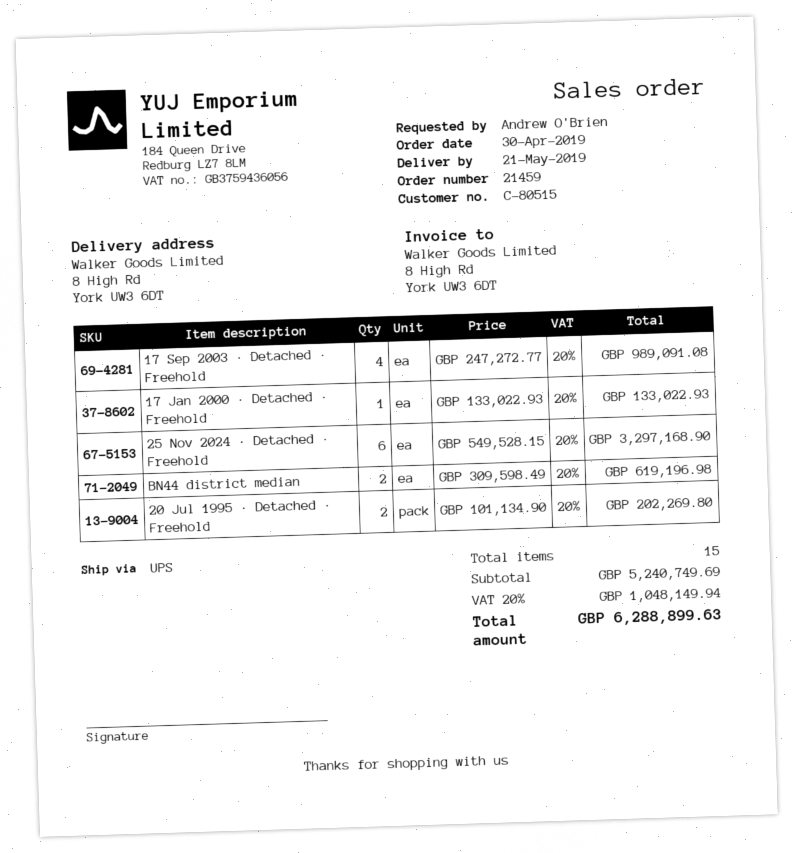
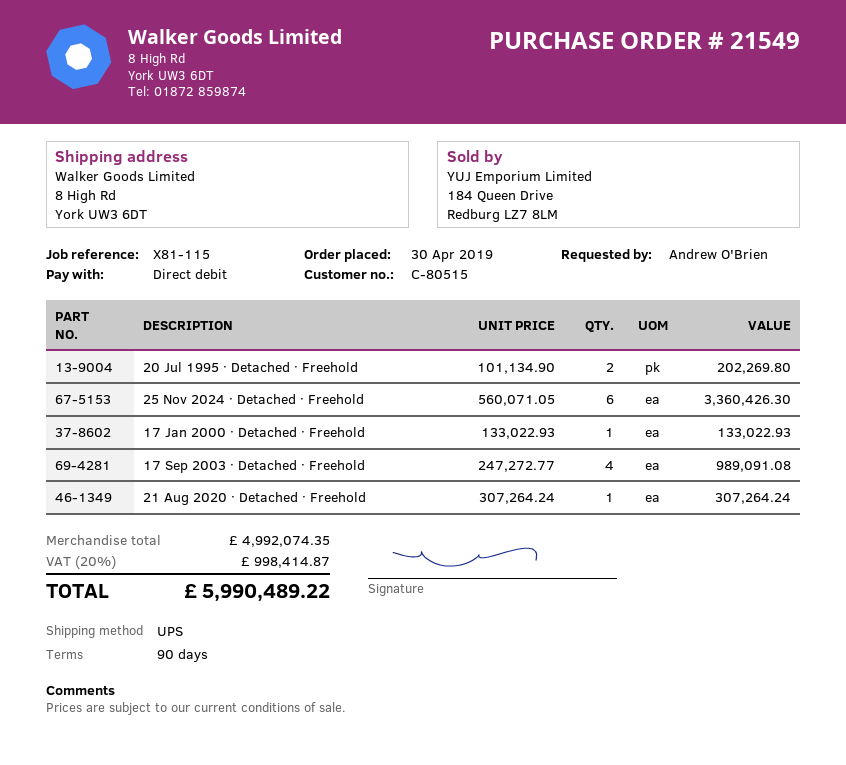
order number: 21459 -> 21549
25 Nov 2024 · Detached · Freehold: 6 x 549528.15 = 3297168.90 -> 6 x 560071.05 = 3360426.30
BN44 district median: 2 x 309598.49 = 619196.98 -> none
21 Aug 2020 · Detached · Freehold: none -> 1 x 307264.24 = 307264.24
subtotal: 5240749.69 -> 4992074.35
tax: 20% = 1048149.94 -> 20% = 998414.87
total: 6288899.63 -> 5990489.22

